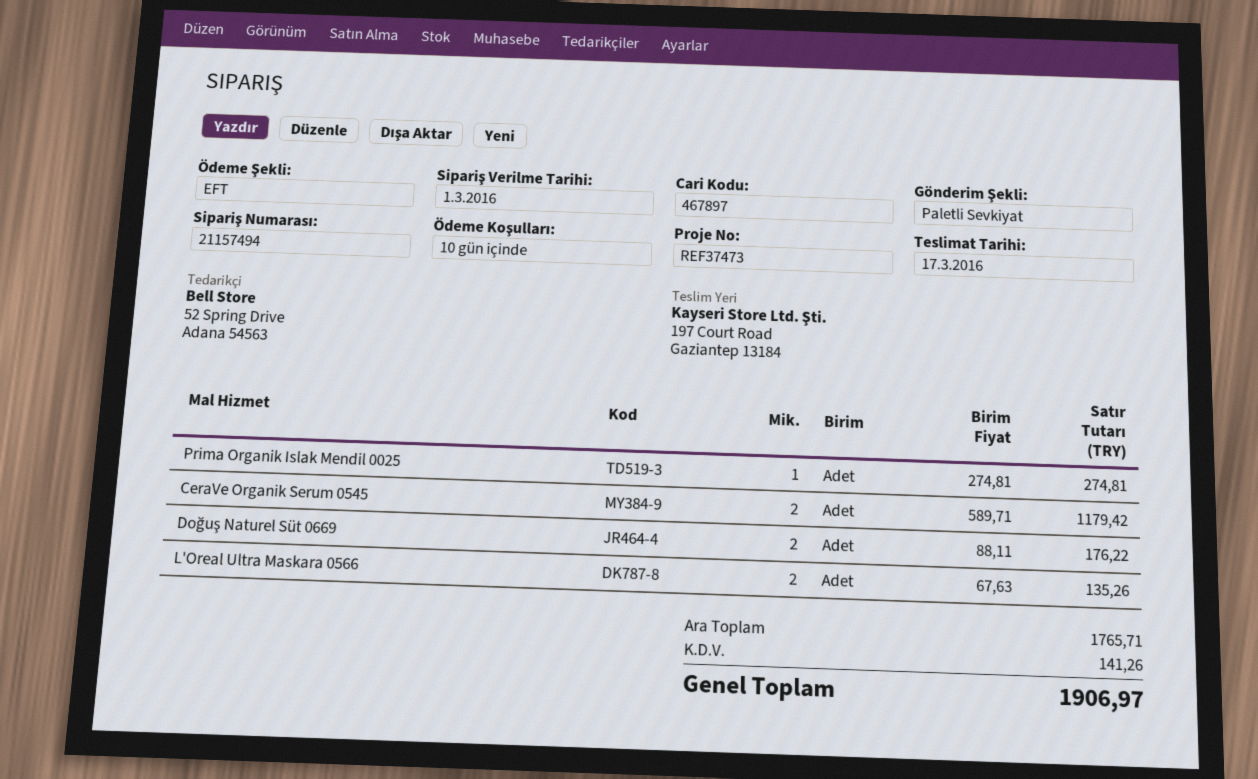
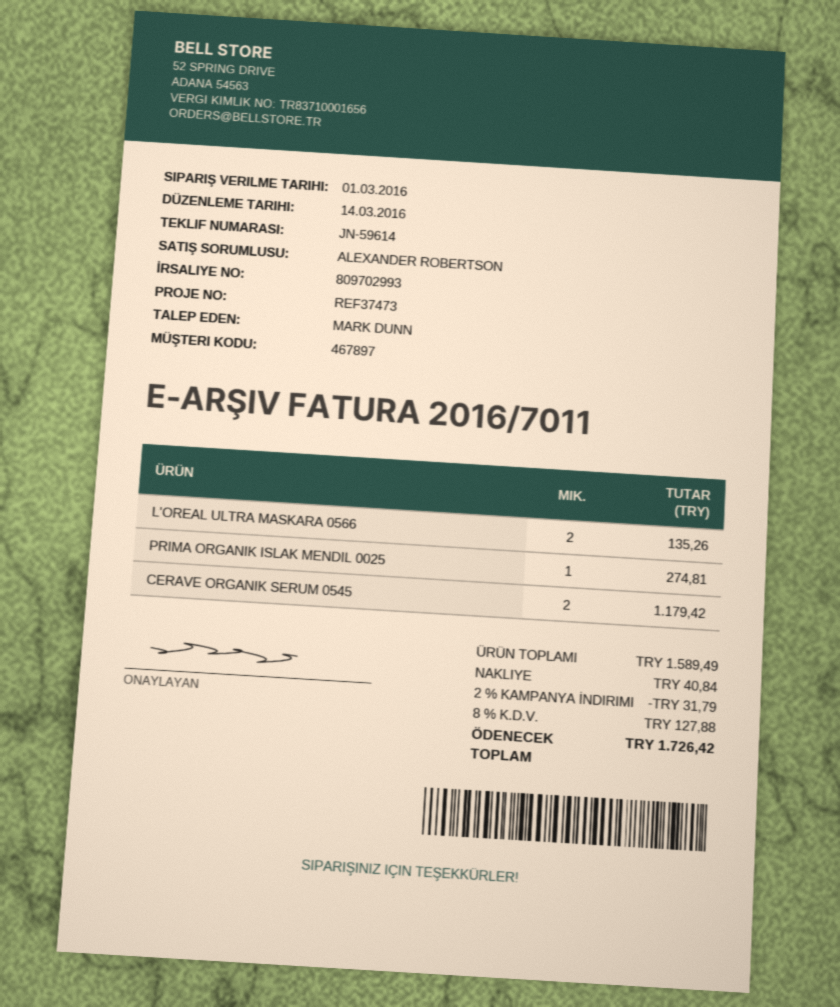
Doğuş Naturel Süt 0669: 2 for 176.22 -> none
subtotal: 1765.71 -> 1589.49
discount: none -> 2% = 31.79
shipping: none -> 40.84
tax: 141.26 -> 127.88
total: 1906.97 -> 1726.42

